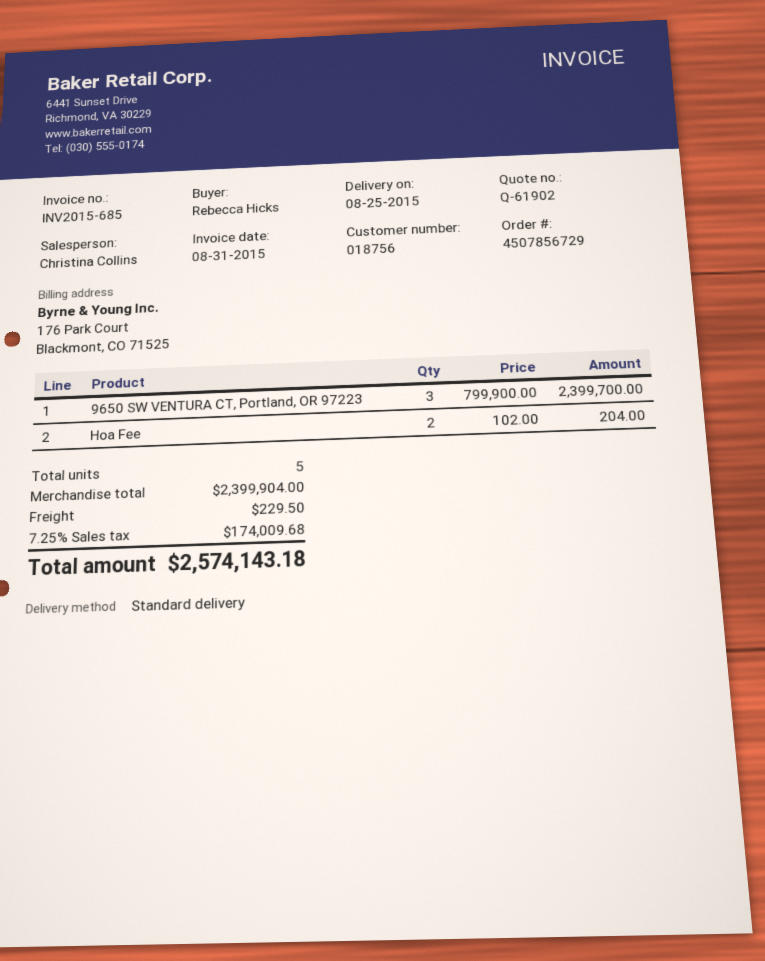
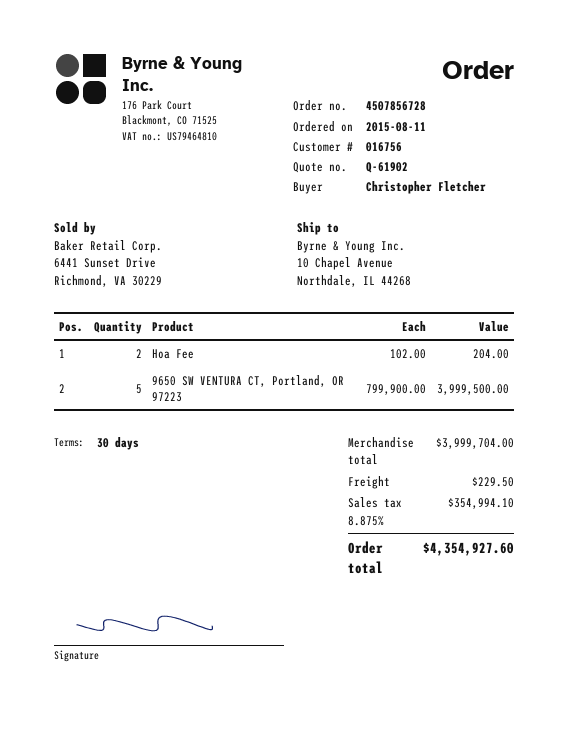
order number: 4507856729 -> 4507856728
customer number: 018756 -> 016756
ordered by: Rebecca Hicks -> Christopher Fletcher
9650 SW VENTURA CT, Portland, OR 97223: 3 x 799900.00 = 2399700.00 -> 5 x 799900.00 = 3999500.00
subtotal: 2399904.00 -> 3999704.00
tax: 7.25% = 174009.68 -> 8.875% = 354994.10
total: 2574143.18 -> 4354927.60

